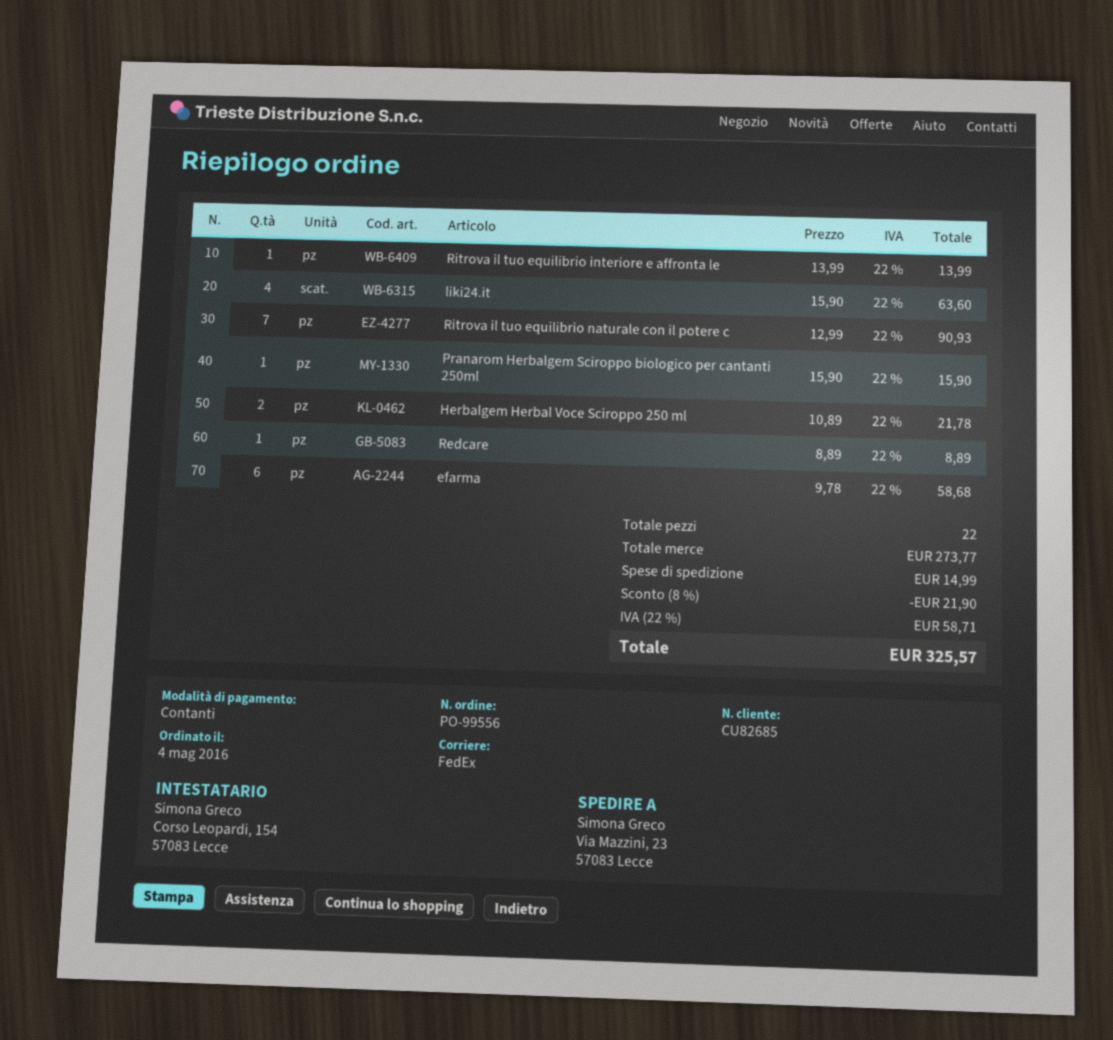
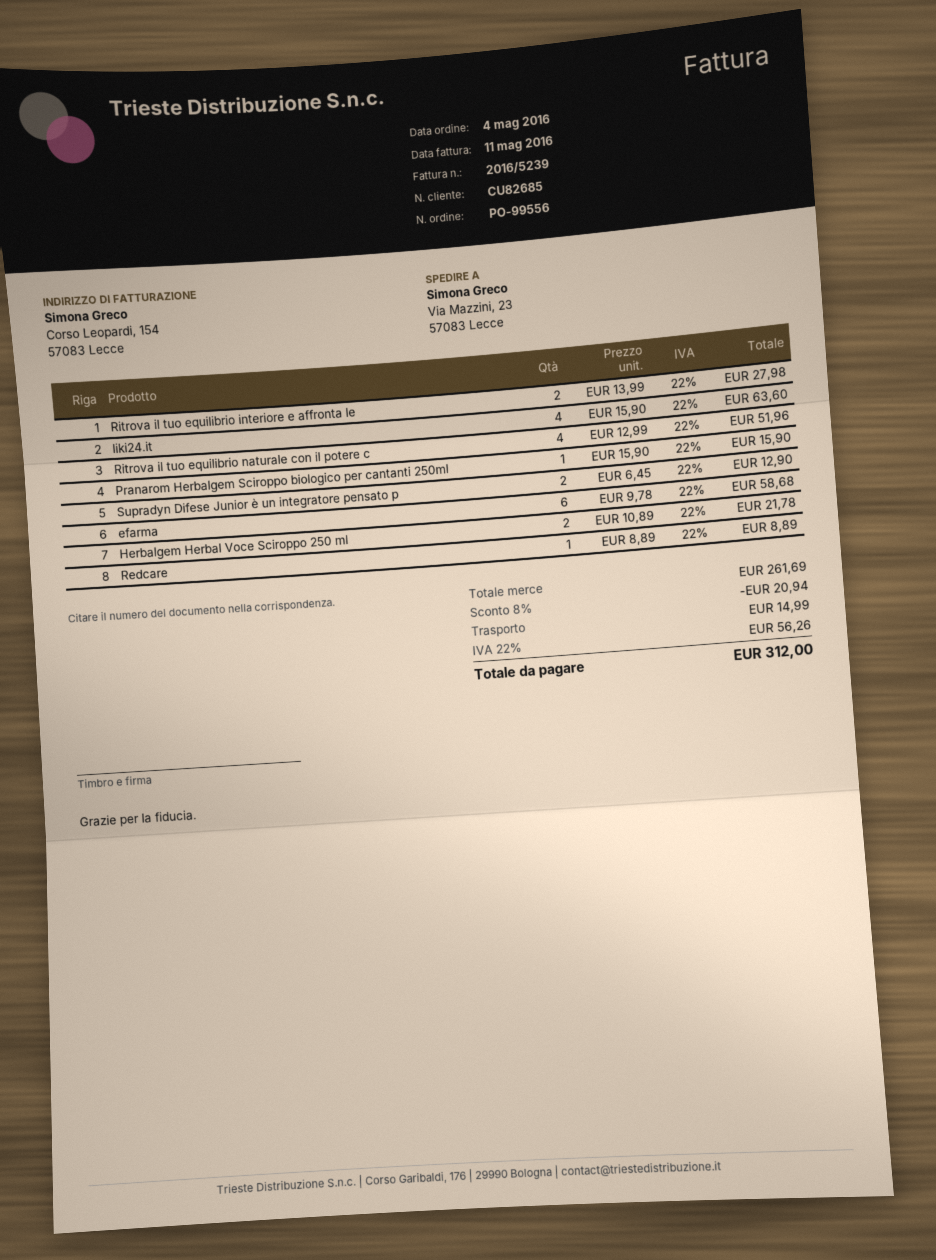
Ritrova il tuo equilibrio interiore e affronta le: 1 x 13.99 = 13.99 -> 2 x 13.99 = 27.98
Ritrova il tuo equilibrio naturale con il potere c: 7 x 12.99 = 90.93 -> 4 x 12.99 = 51.96
Supradyn Difese Junior è un integratore pensato p: none -> 2 x 6.45 = 12.90
subtotal: 273.77 -> 261.69
discount: 8% = 21.90 -> 8% = 20.94
tax: 22% = 58.71 -> 22% = 56.26
total: 325.57 -> 312.00

